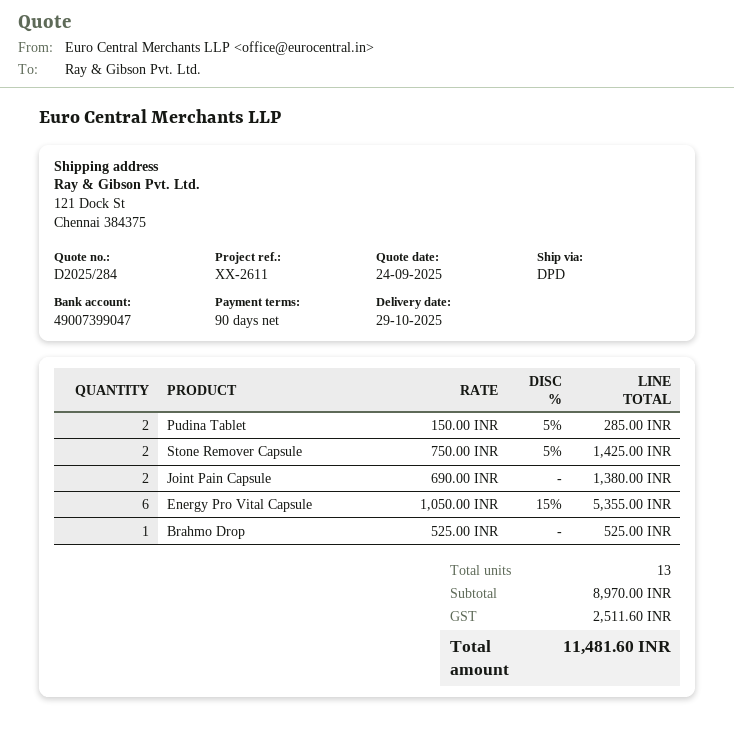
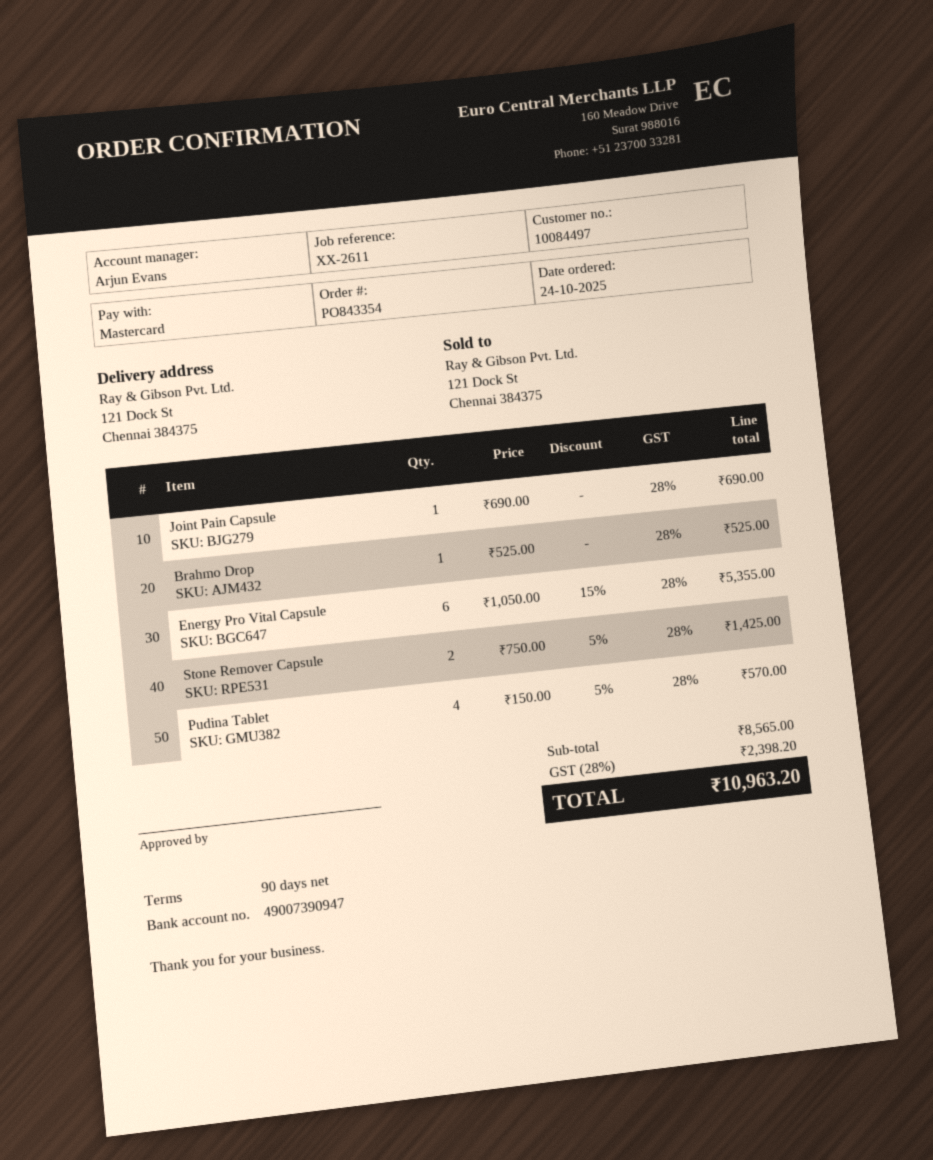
bank account: 49007399047 -> 49007390947
Pudina Tablet: 2 x 150.00 - 5% = 285.00 -> 4 x 150.00 - 5% = 570.00
Joint Pain Capsule: 2 x 690.00 = 1380.00 -> 1 x 690.00 = 690.00
subtotal: 8970.00 -> 8565.00
tax: 2511.60 -> 2398.20
total: 11481.60 -> 10963.20

